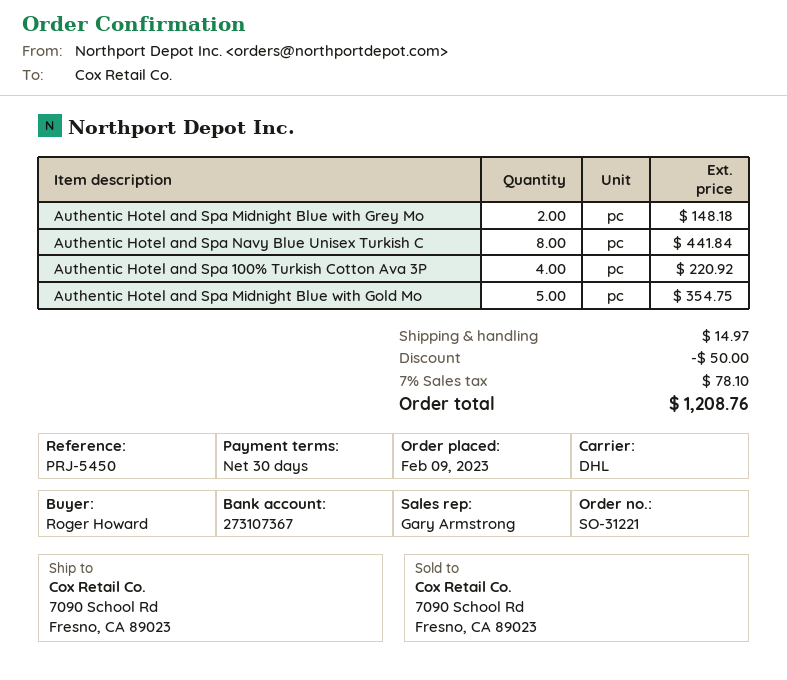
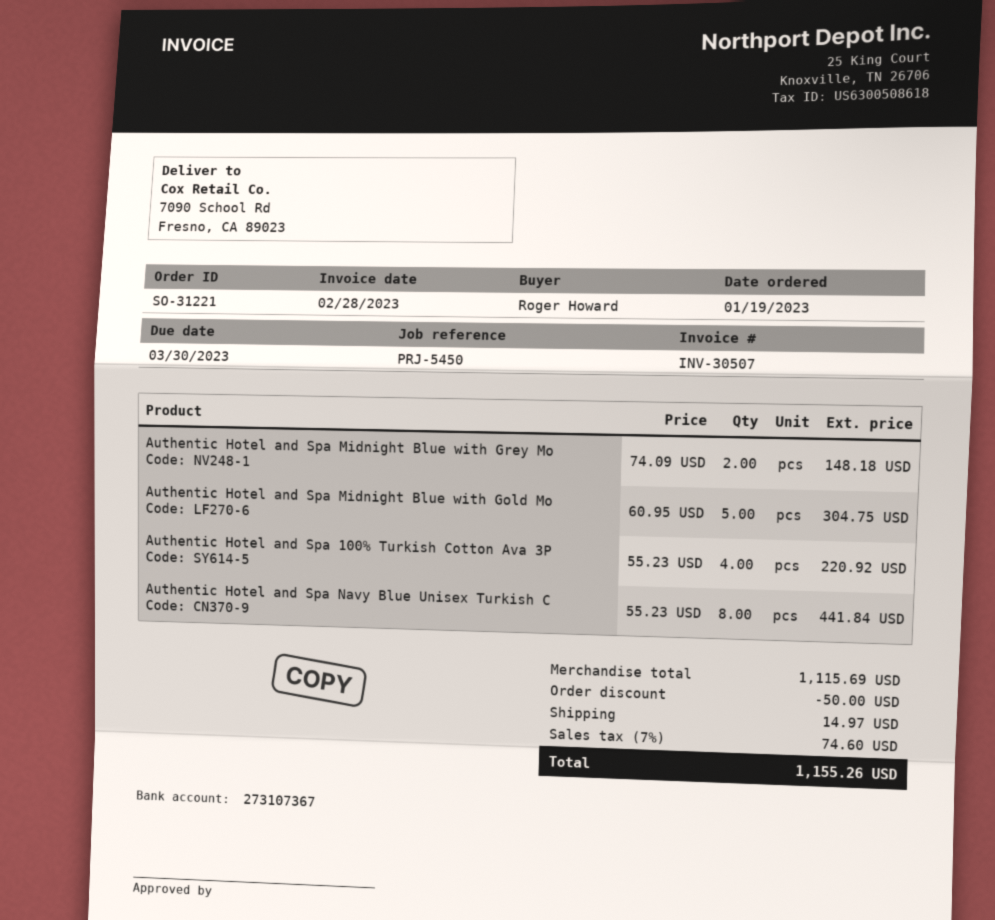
order date: 2023-02-09 -> 2023-01-19
Authentic Hotel and Spa Midnight Blue with Gold Mo: 5 for 354.75 -> 5 for 304.75
tax: 7% = 78.10 -> 7% = 74.60
total: 1208.76 -> 1155.26

